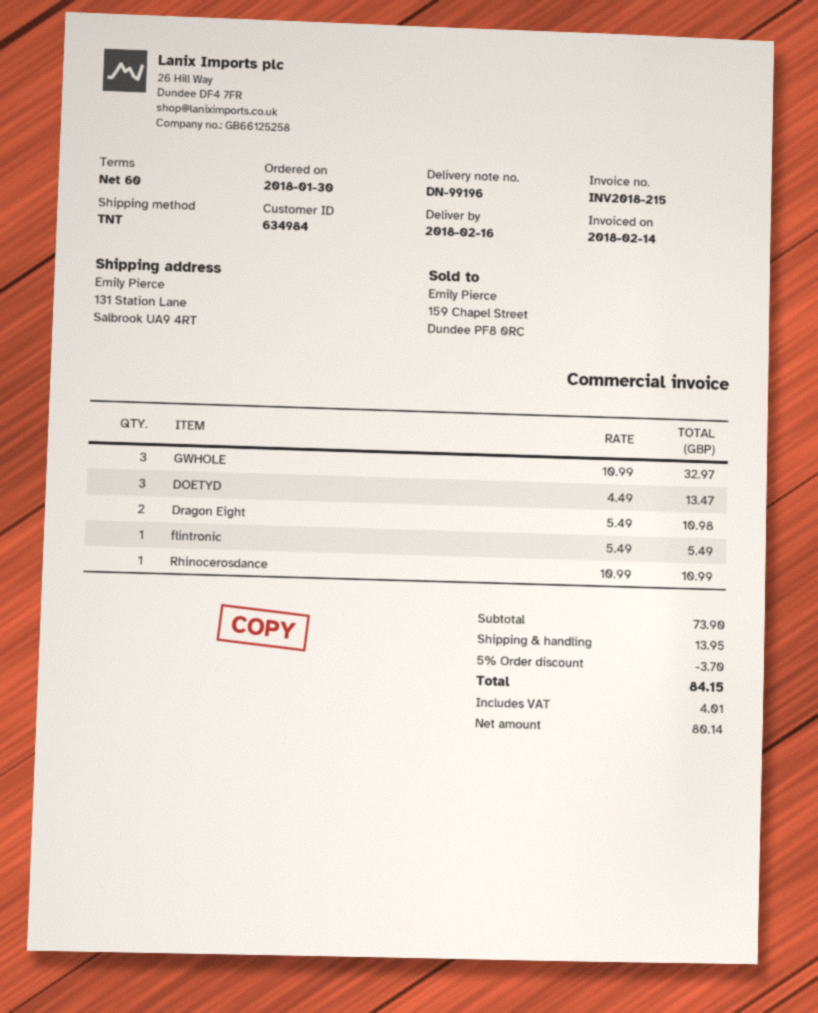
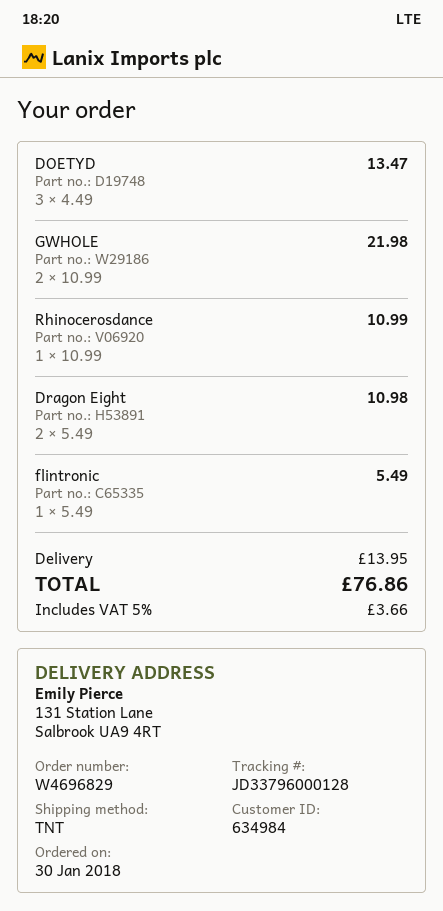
GWHOLE: 3 x 10.99 = 32.97 -> 2 x 10.99 = 21.98
discount: 5% = 3.70 -> none
tax: 4.01 -> 3.66
total: 84.15 -> 76.86

